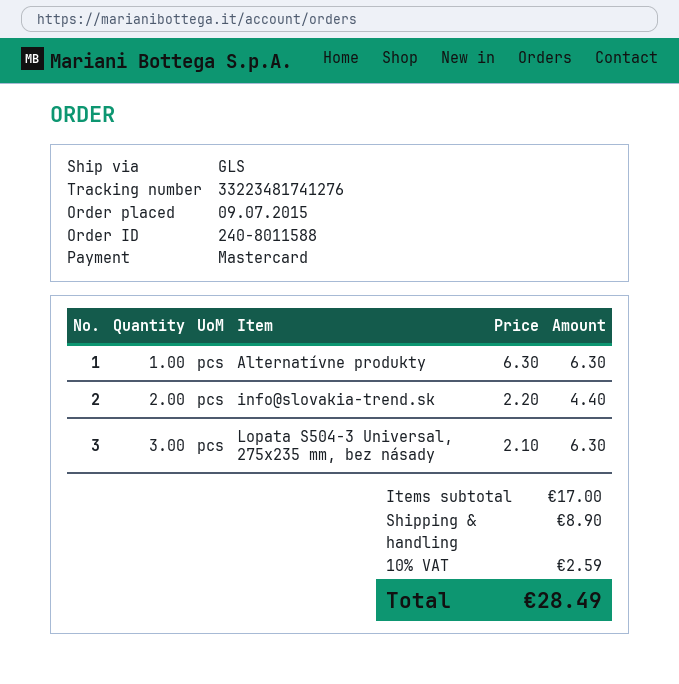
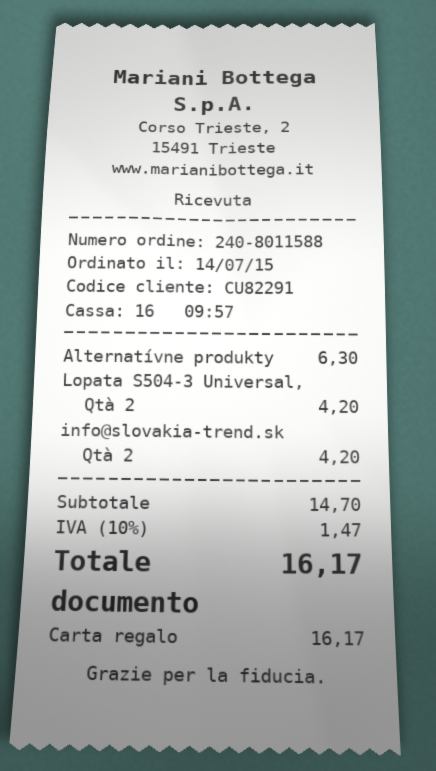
order date: 2015-07-09 -> 2015-07-14
payment method: Mastercard -> gift card
info@slovakia-trend.sk: 2 for 4.40 -> 2 for 4.20
Lopata S504-3 Universal, 275x235 mm, bez násady: 3 for 6.30 -> 2 for 4.20
subtotal: 17.00 -> 14.70
shipping: 8.90 -> none
tax: 10% = 2.59 -> 10% = 1.47
total: 28.49 -> 16.17

